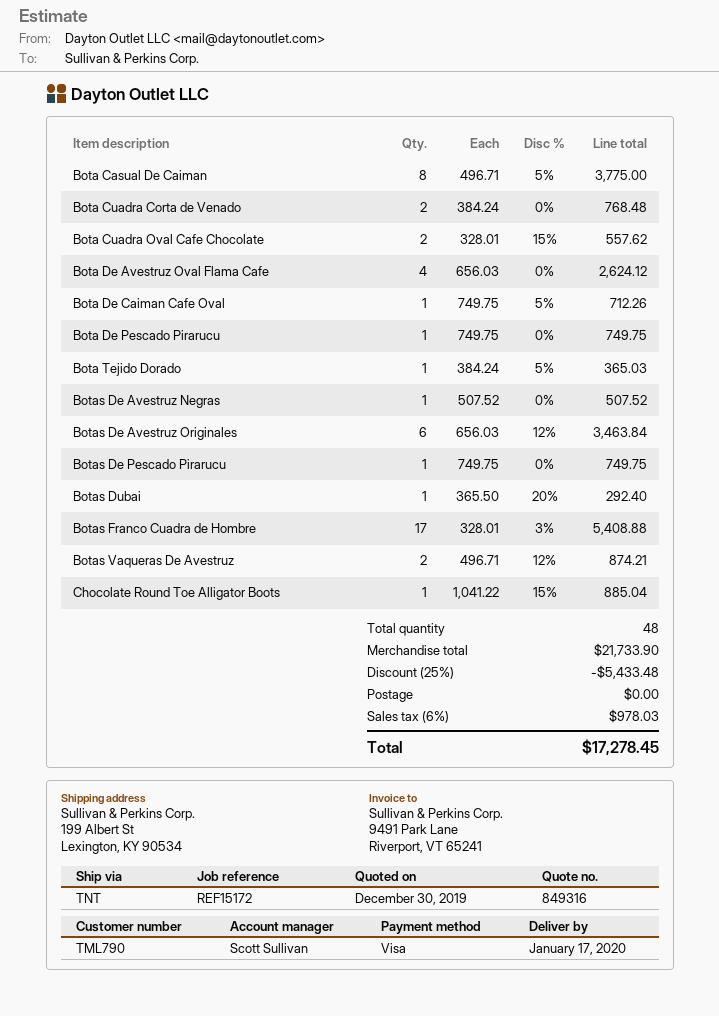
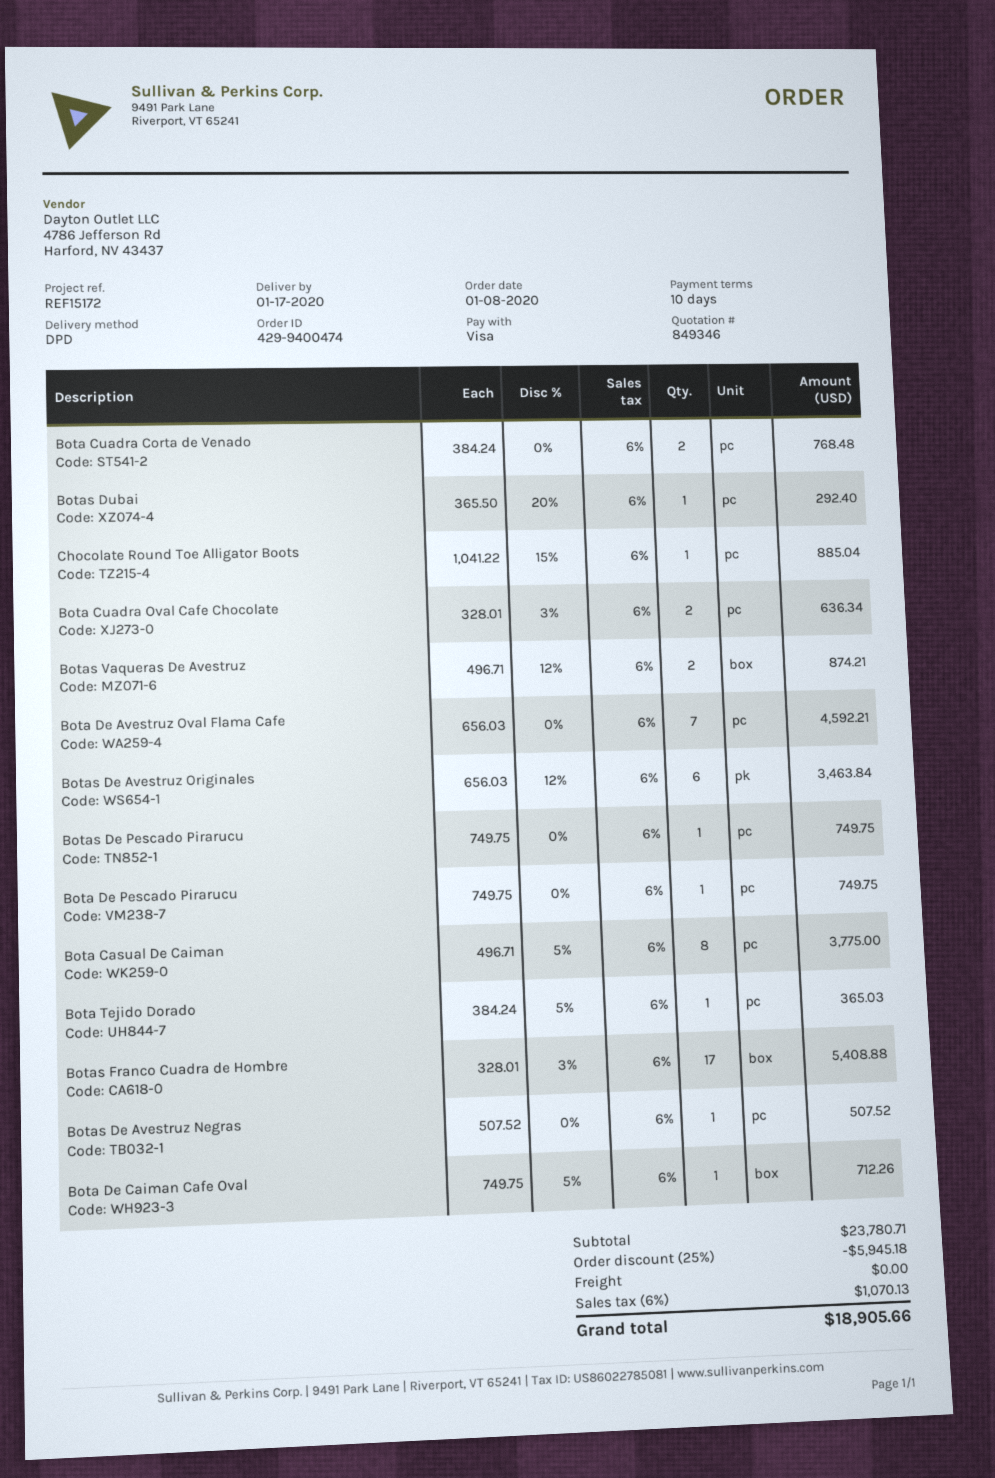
quote number: 849316 -> 849346
shipping method: TNT -> DPD
Bota Cuadra Oval Cafe Chocolate: 2 x 328.01 - 15% = 557.62 -> 2 x 328.01 - 3% = 636.34
Bota De Avestruz Oval Flama Cafe: 4 x 656.03 = 2624.12 -> 7 x 656.03 = 4592.21
subtotal: 21733.90 -> 23780.71
discount: 25% = 5433.48 -> 25% = 5945.18
tax: 6% = 978.03 -> 6% = 1070.13
total: 17278.45 -> 18905.66

